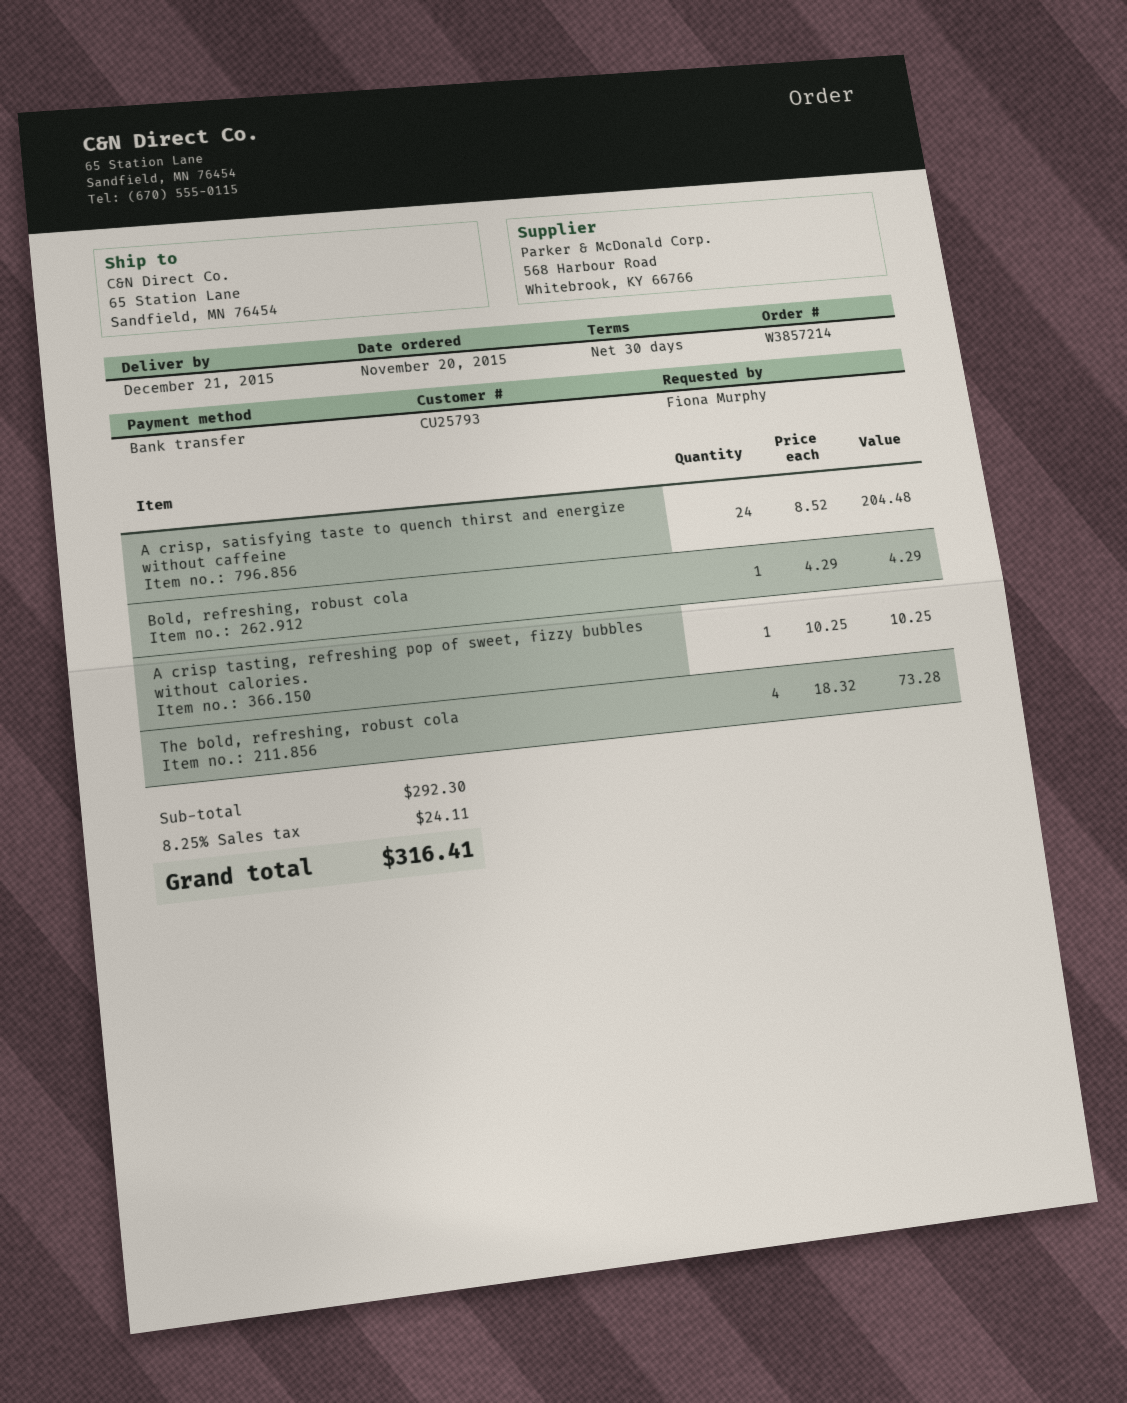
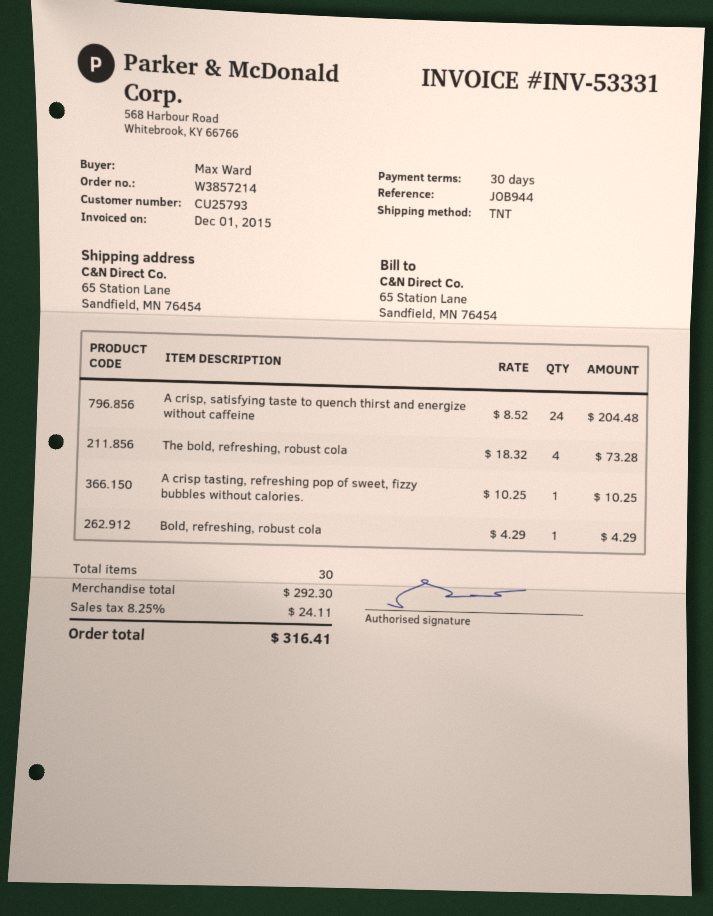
ordered by: Fiona Murphy -> Max Ward

